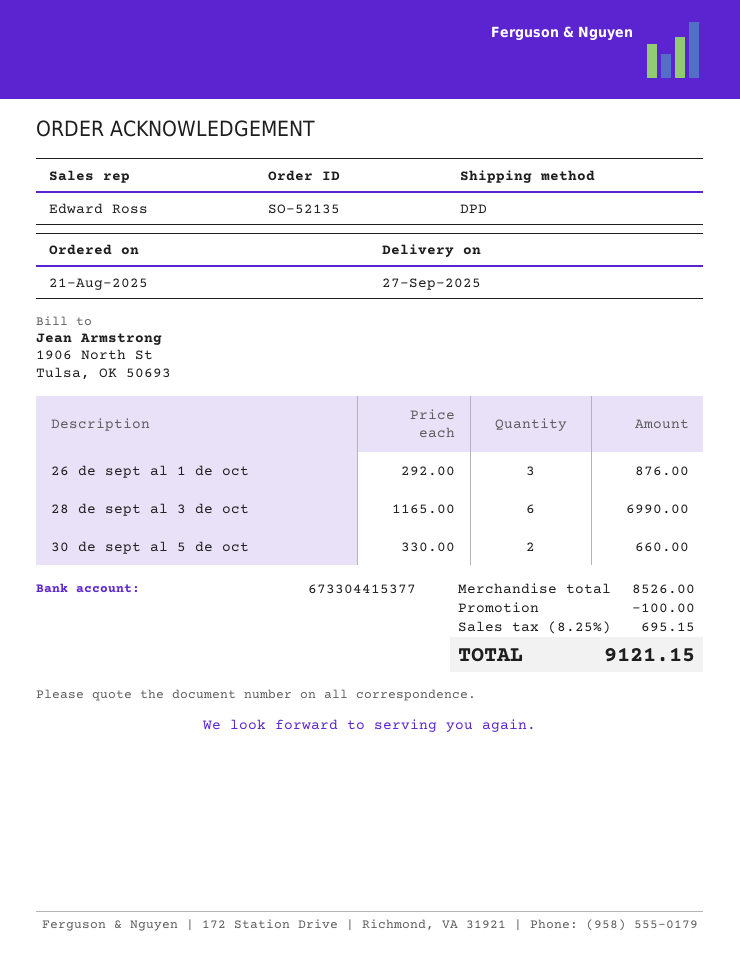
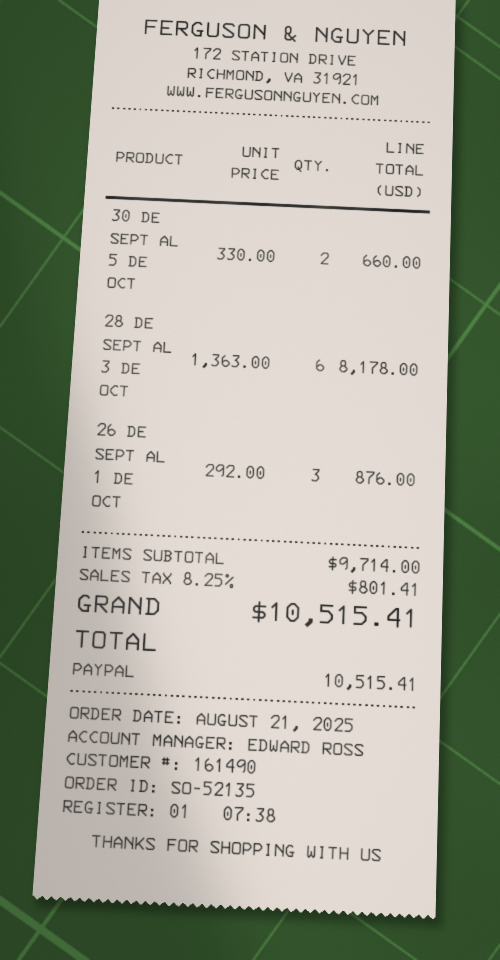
28 de sept al 3 de oct: 6 x 1165.00 = 6990.00 -> 6 x 1363.00 = 8178.00
subtotal: 8526.00 -> 9714.00
discount: 100.00 -> none
tax: 8.25% = 695.15 -> 8.25% = 801.41
total: 9121.15 -> 10515.41

